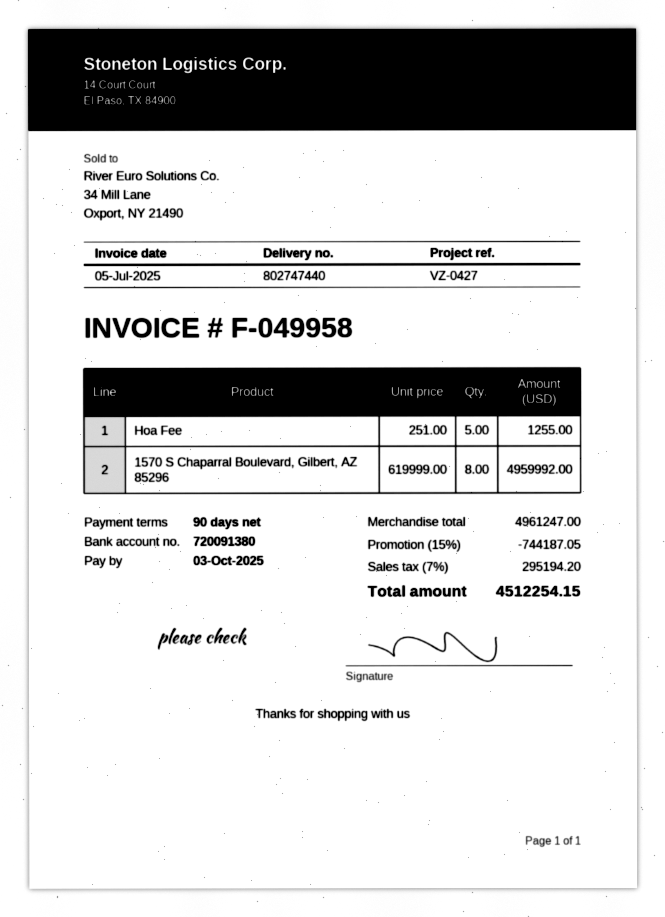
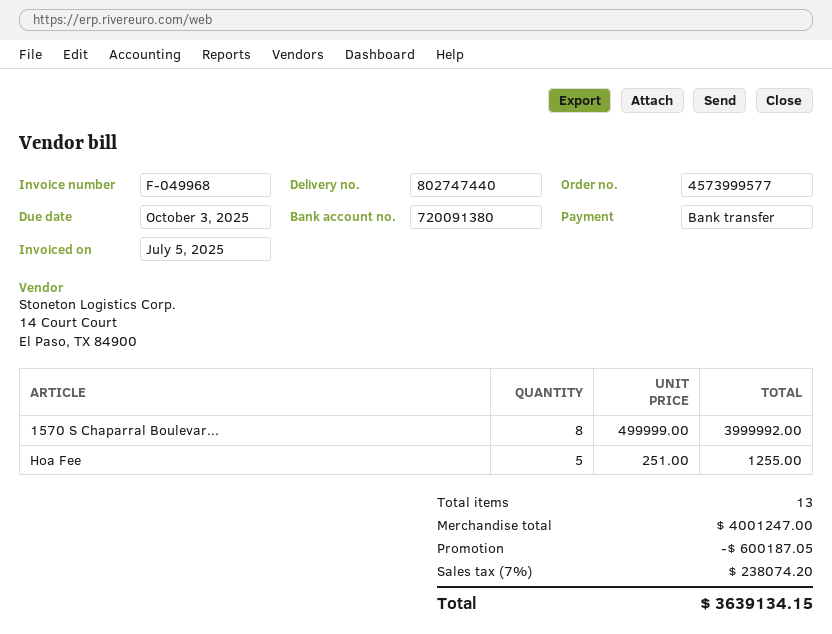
invoice number: F-049958 -> F-049968
1570 S Chaparral Boulevard, Gilbert, AZ 85296: 8 x 619999.00 = 4959992.00 -> 8 x 499999.00 = 3999992.00
subtotal: 4961247.00 -> 4001247.00
discount: 744187.05 -> 600187.05
tax: 7% = 295194.20 -> 7% = 238074.20
total: 4512254.15 -> 3639134.15

